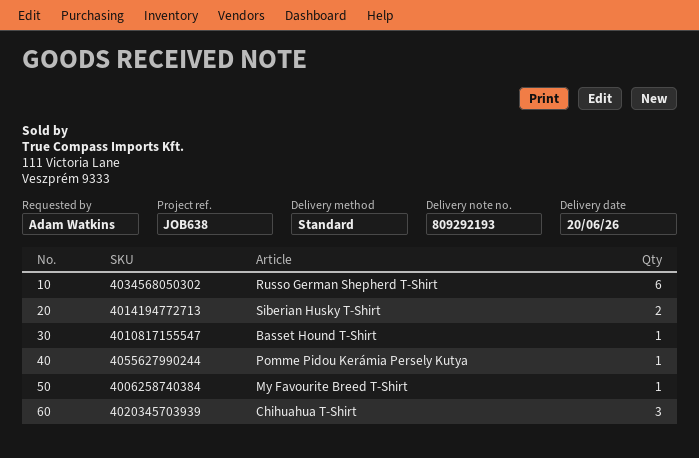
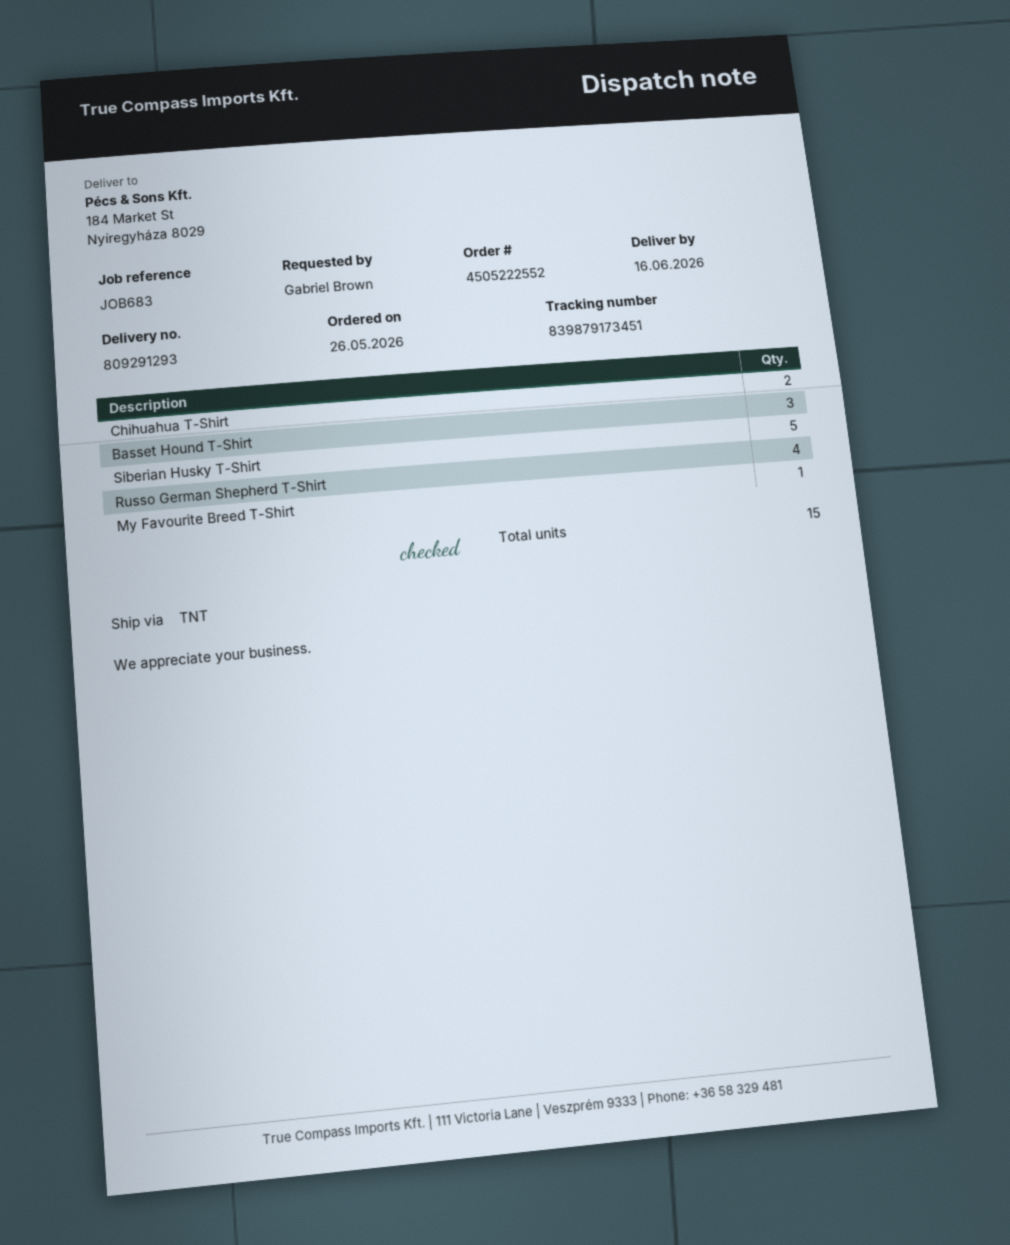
delivery note number: 809292193 -> 809291293
delivery date: 2026-06-20 -> 2026-06-16
reference: JOB638 -> JOB683
ordered by: Adam Watkins -> Gabriel Brown
shipping method: standard -> TNT
Russo German Shepherd T-Shirt: 6 -> 4
Siberian Husky T-Shirt: 2 -> 5
Basset Hound T-Shirt: 1 -> 3
Pomme Pidou Kerámia Persely Kutya: 1 -> none
Chihuahua T-Shirt: 3 -> 2

